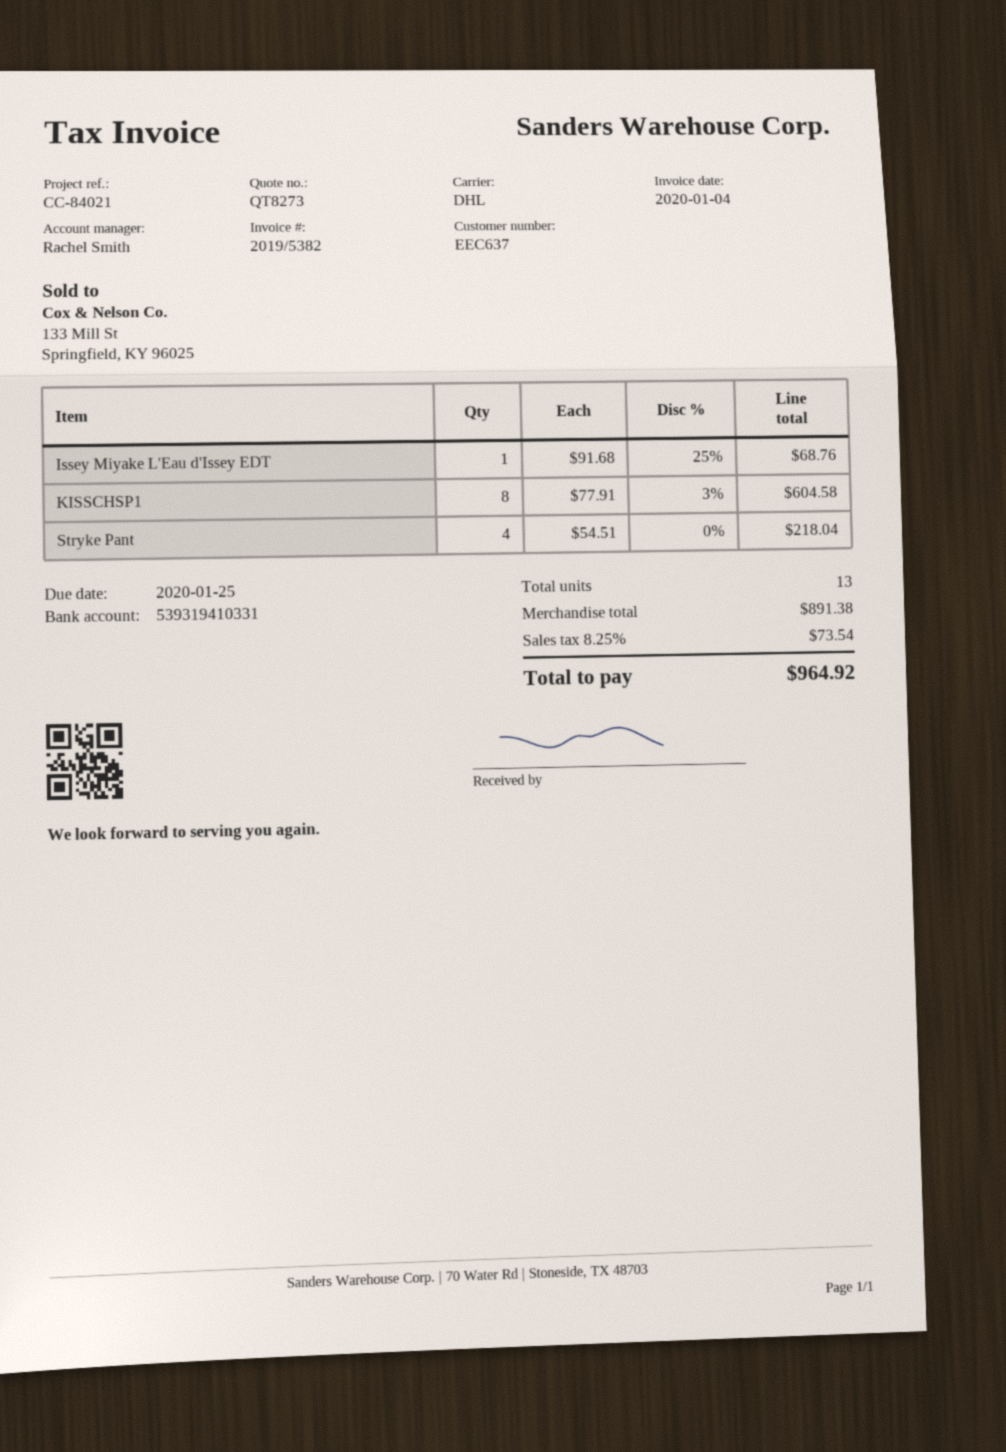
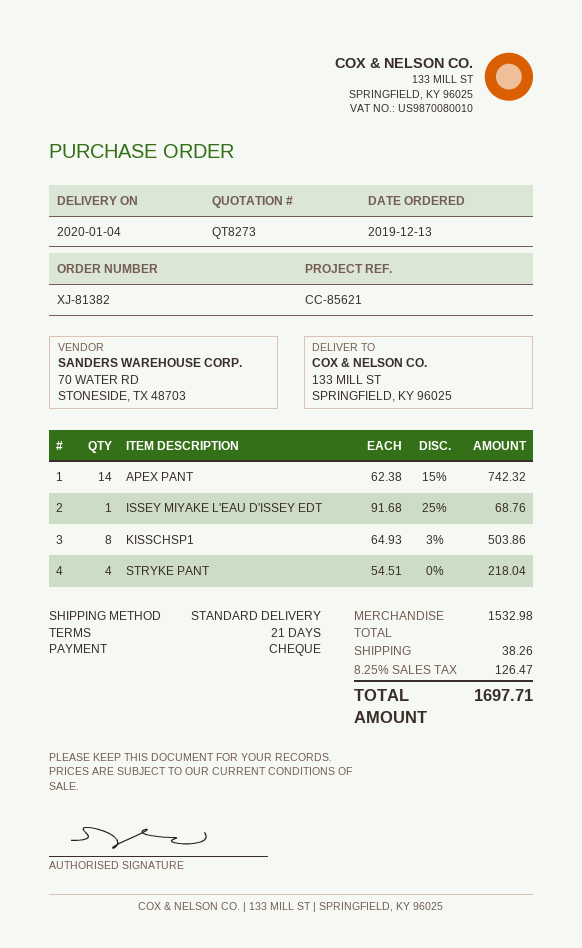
reference: CC-84021 -> CC-85621
shipping method: DHL -> standard
KISSCHSP1: 8 x 77.91 - 3% = 604.58 -> 8 x 64.93 - 3% = 503.86
APEX PANT: none -> 14 x 62.38 - 15% = 742.32
subtotal: 891.38 -> 1532.98
shipping: none -> 38.26
tax: 8.25% = 73.54 -> 8.25% = 126.47
total: 964.92 -> 1697.71

